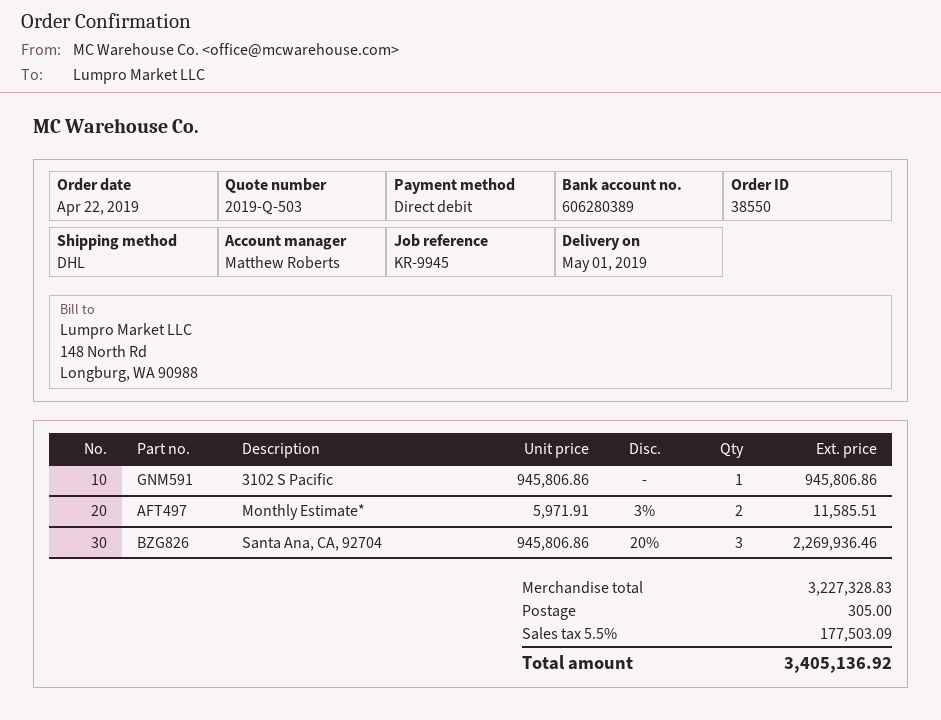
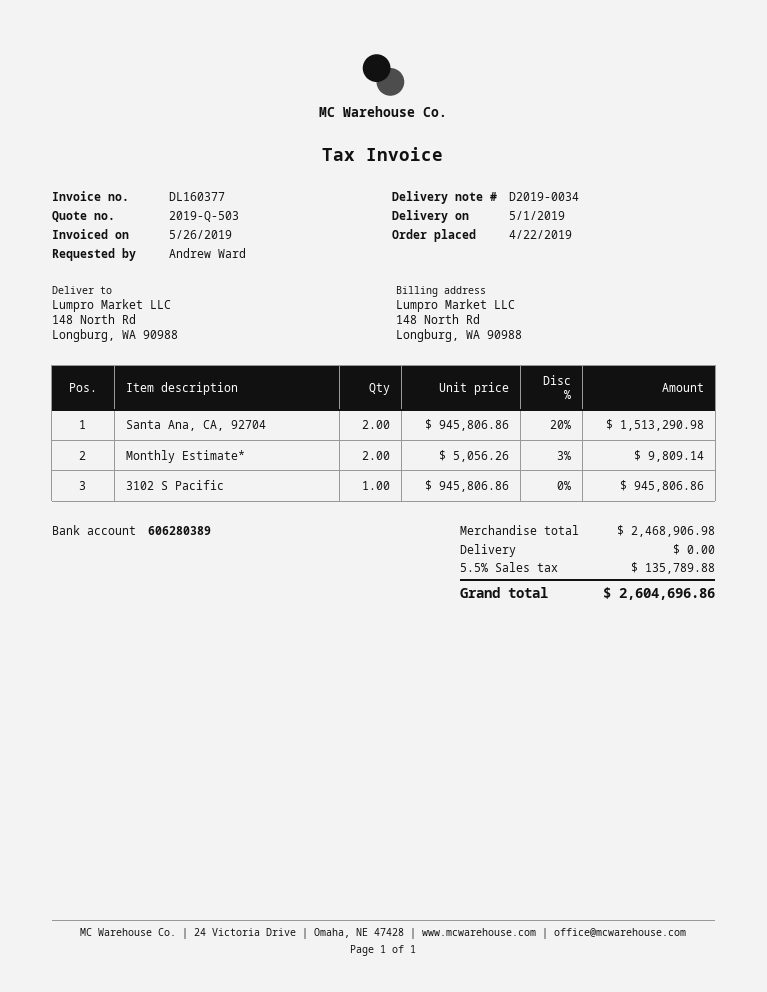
Monthly Estimate*: 2 x 5971.91 - 3% = 11585.51 -> 2 x 5056.26 - 3% = 9809.14
Santa Ana, CA, 92704: 3 x 945806.86 - 20% = 2269936.46 -> 2 x 945806.86 - 20% = 1513290.98
subtotal: 3227328.83 -> 2468906.98
shipping: 305.00 -> 0.00
tax: 5.5% = 177503.09 -> 5.5% = 135789.88
total: 3405136.92 -> 2604696.86

